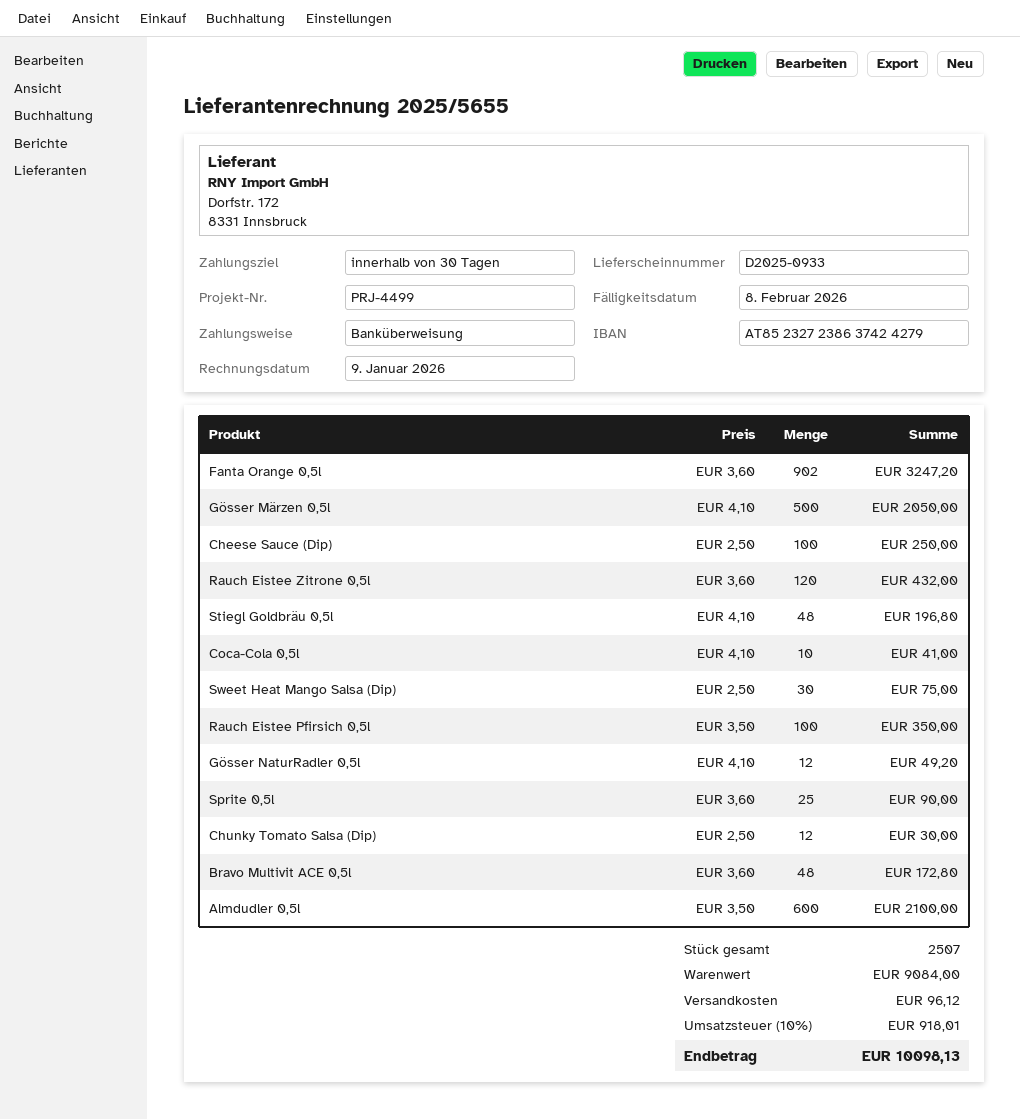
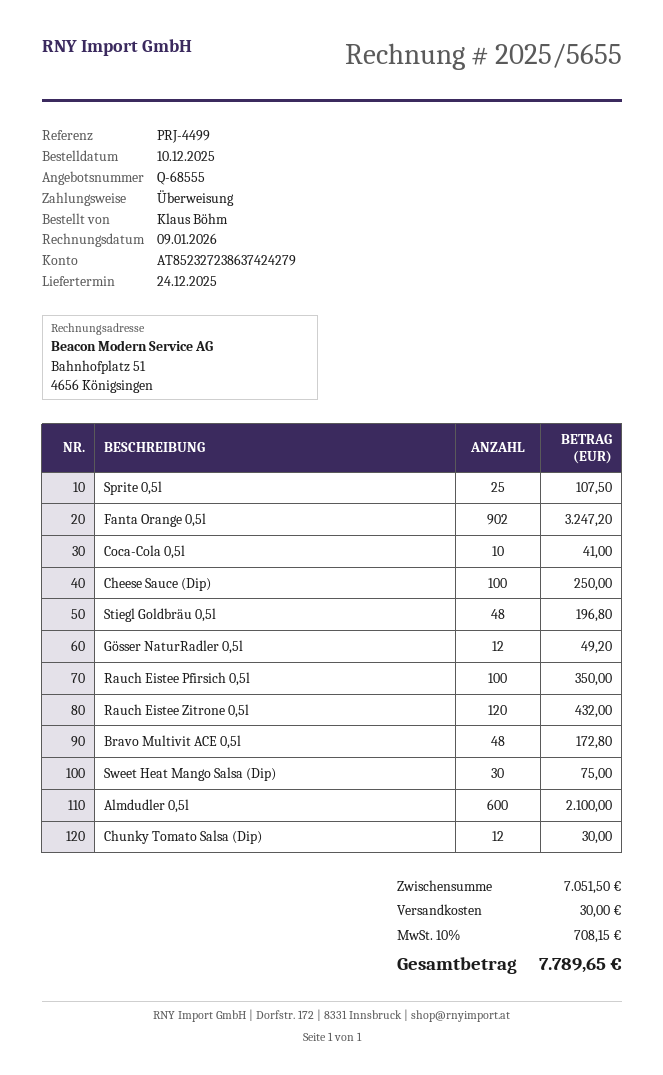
Gösser Märzen 0,5l: 500 for 2050.00 -> none
Sprite 0,5l: 25 for 90.00 -> 25 for 107.50
subtotal: 9084.00 -> 7051.50
shipping: 96.12 -> 30.00
tax: 10% = 918.01 -> 10% = 708.15
total: 10098.13 -> 7789.65

